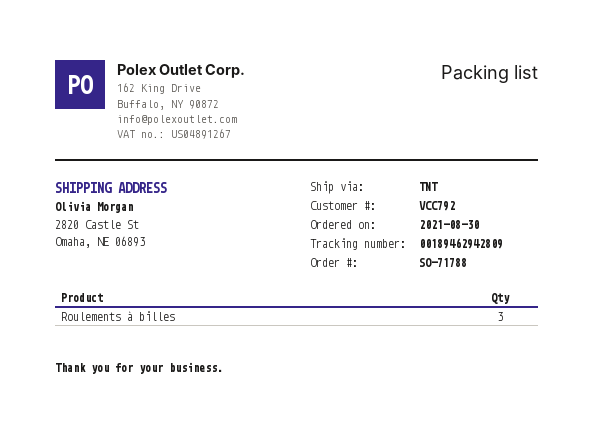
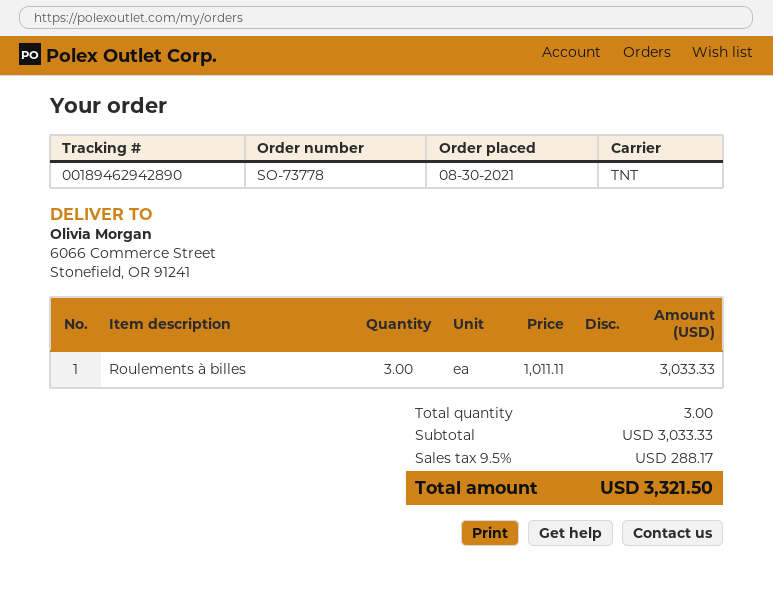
order number: SO-71788 -> SO-73778
tracking number: 00189462942809 -> 00189462942890
ship to: 2820 Castle St, Omaha, NE 06893 -> 6066 Commerce Street, Stonefield, OR 91241

